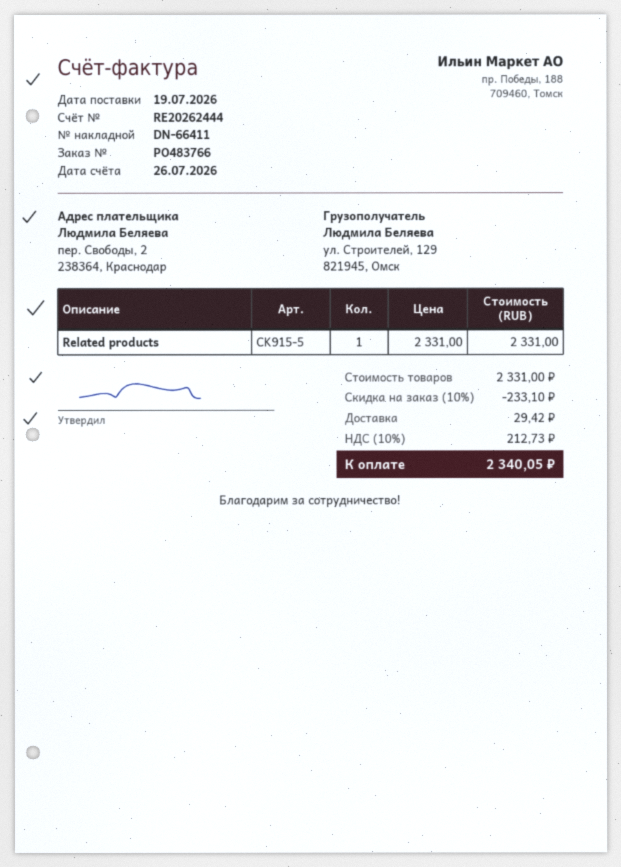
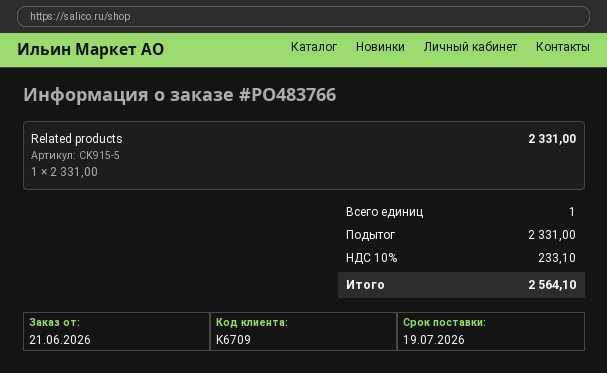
discount: 10% = 233.10 -> none
shipping: 29.42 -> none
tax: 10% = 212.73 -> 10% = 233.10
total: 2340.05 -> 2564.10

